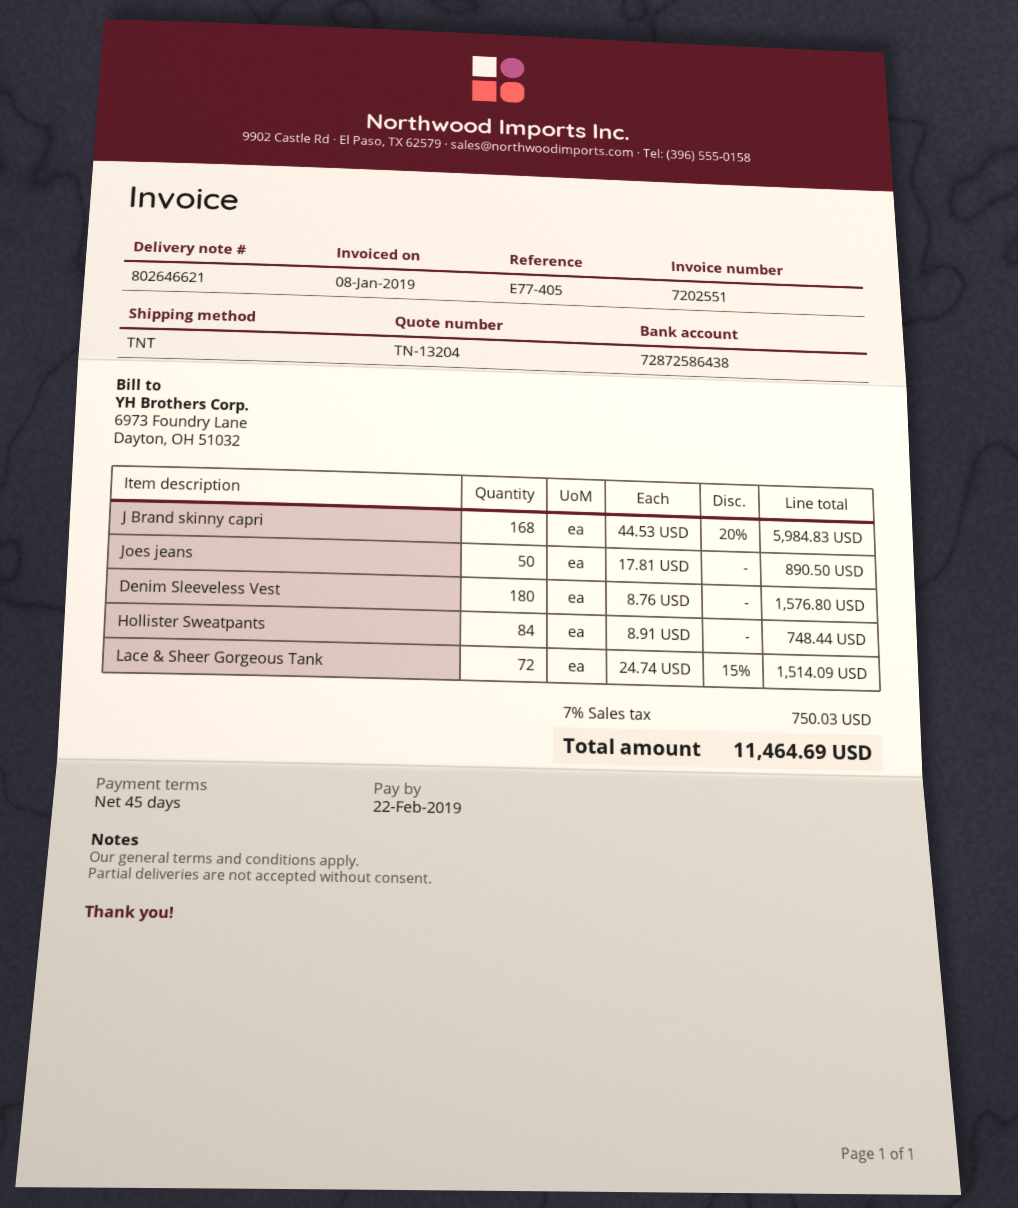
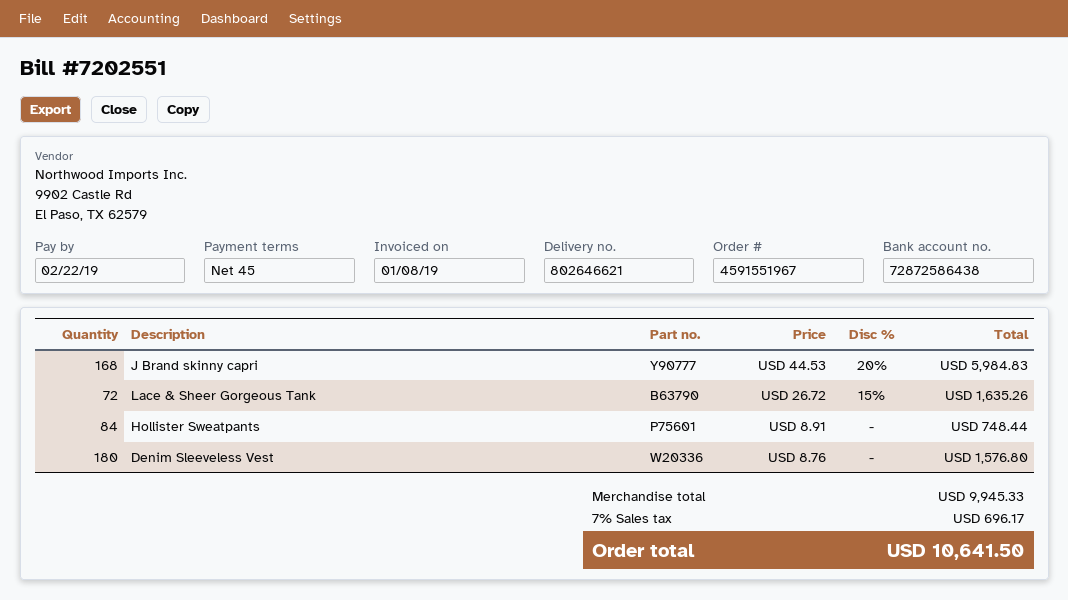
Joes jeans: 50 x 17.81 = 890.50 -> none
Lace & Sheer Gorgeous Tank: 72 x 24.74 - 15% = 1514.09 -> 72 x 26.72 - 15% = 1635.26
tax: 7% = 750.03 -> 7% = 696.17
total: 11464.69 -> 10641.50

